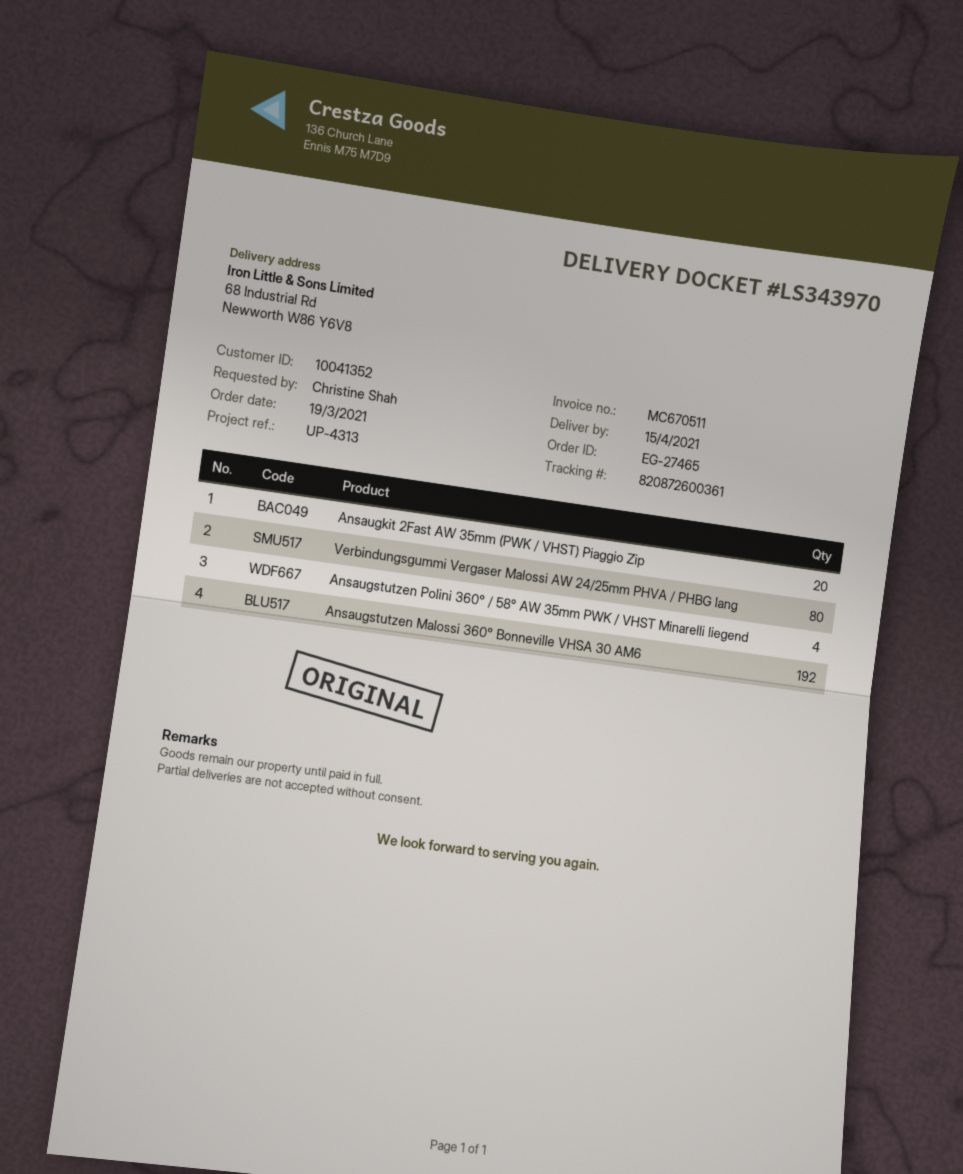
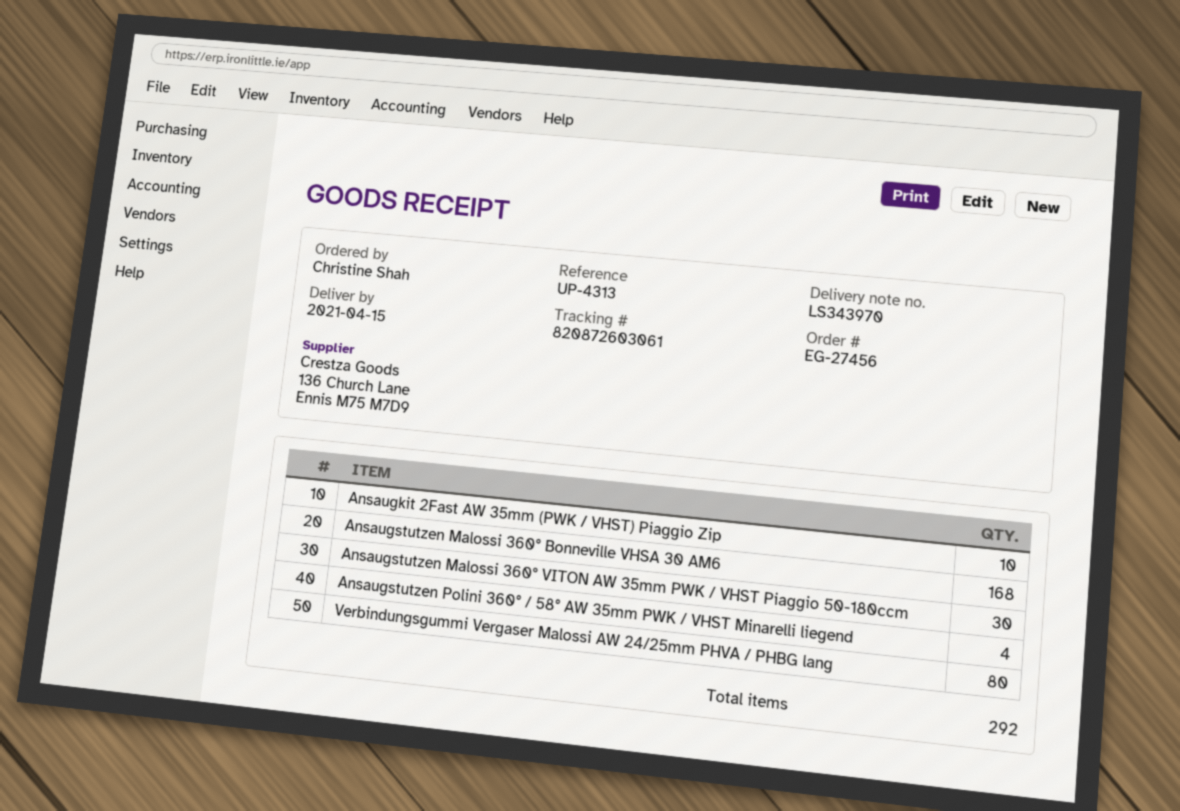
order number: EG-27465 -> EG-27456
tracking number: 820872600361 -> 820872603061
Ansaugkit 2Fast AW 35mm (PWK / VHST) Piaggio Zip: 20 -> 10
Ansaugstutzen Malossi 360° Bonneville VHSA 30 AM6: 192 -> 168
Ansaugstutzen Malossi 360° VITON AW 35mm PWK / VHST Piaggio 50-180ccm: none -> 30

